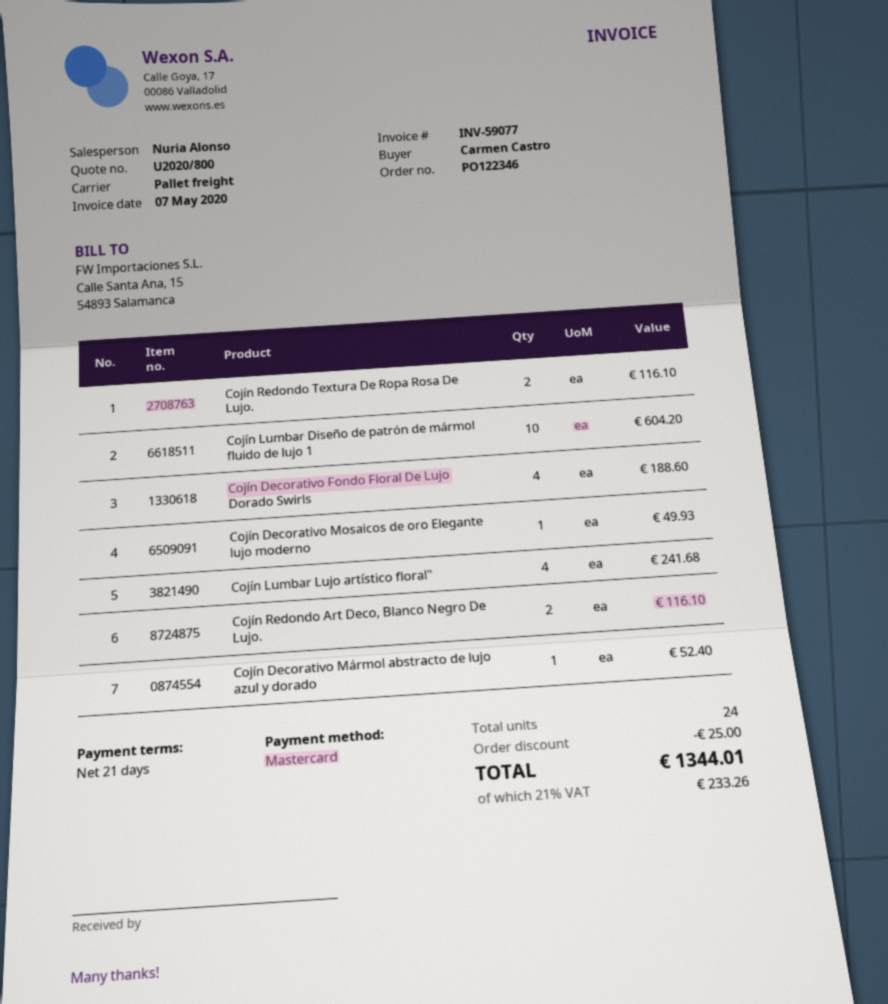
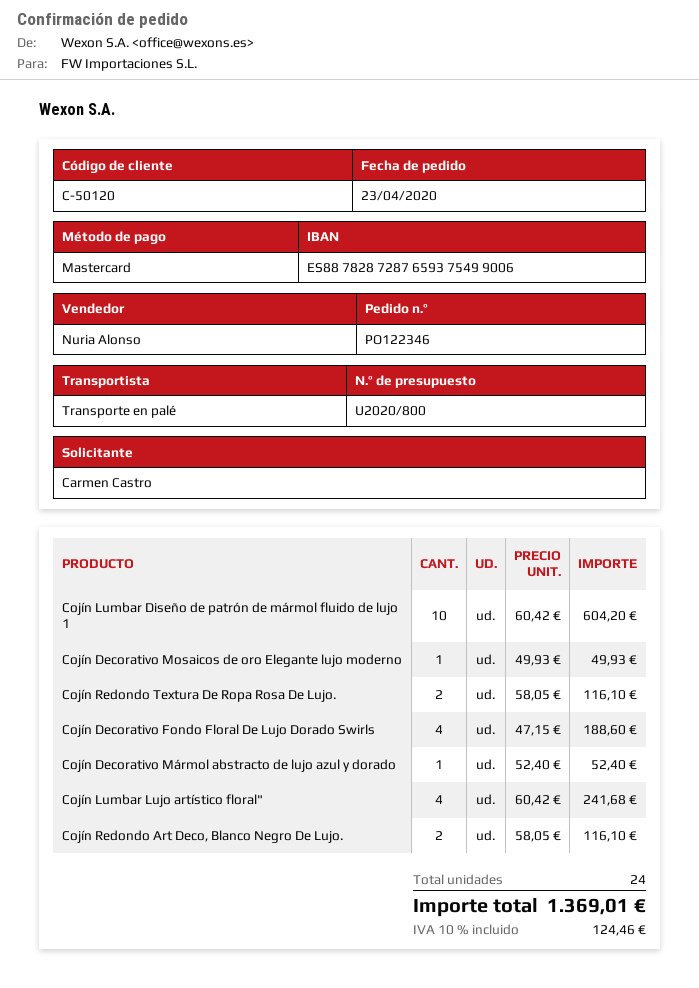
discount: 25.00 -> none
tax: 21% = 233.26 -> 10% = 124.46
total: 1344.01 -> 1369.01

